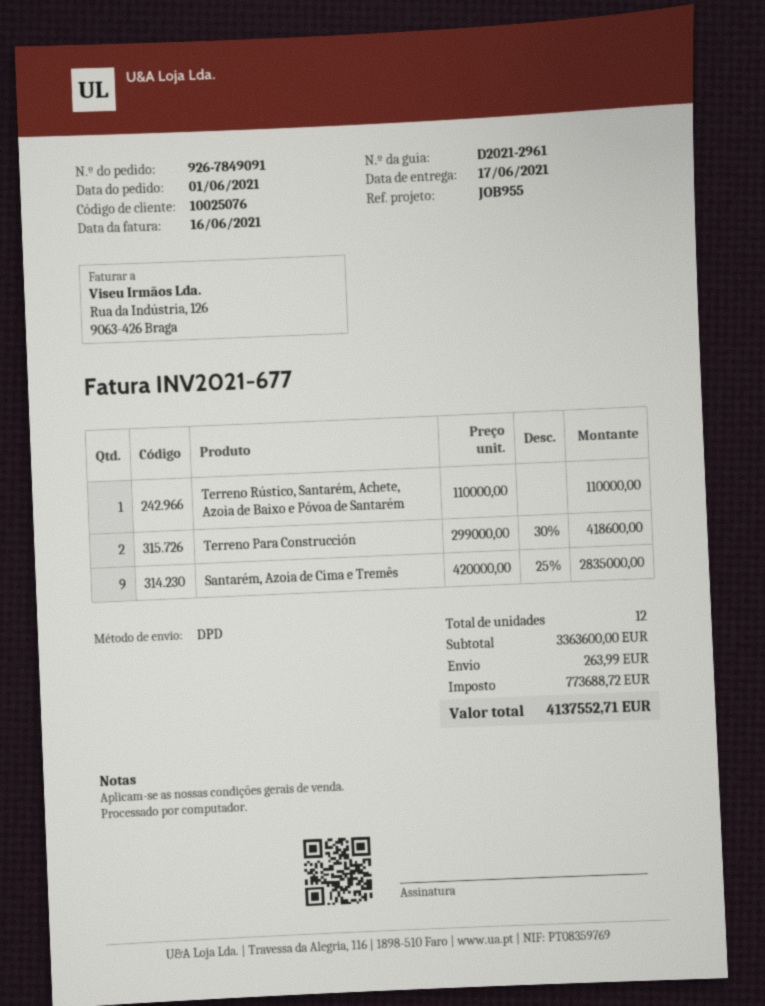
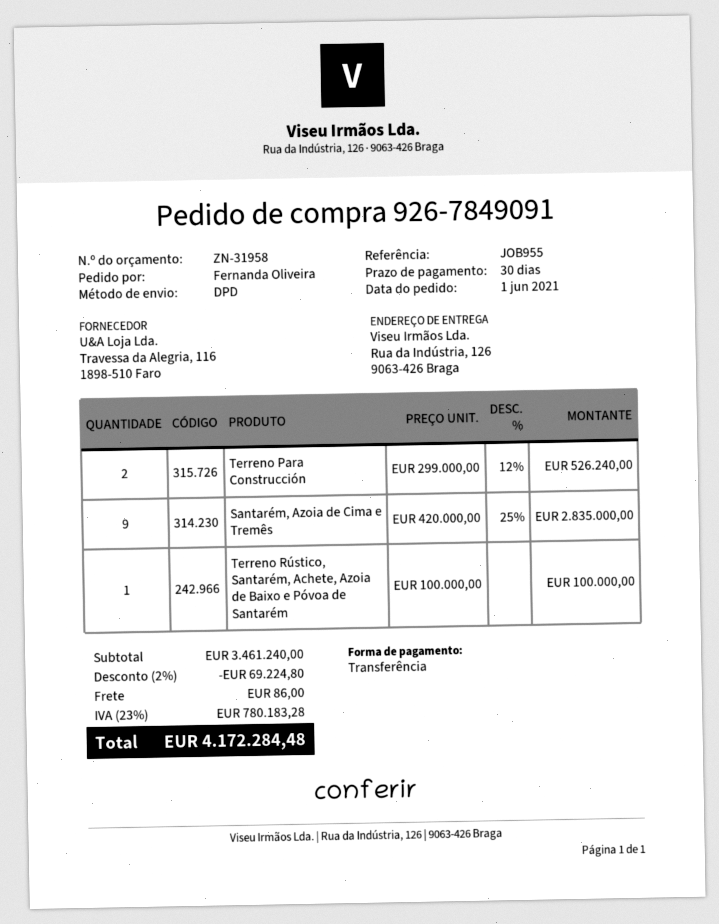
Terreno Rústico, Santarém, Achete, Azoia de Baixo e Póvoa de Santarém: 1 x 110000.00 = 110000.00 -> 1 x 100000.00 = 100000.00
Terreno Para Construcción: 2 x 299000.00 - 30% = 418600.00 -> 2 x 299000.00 - 12% = 526240.00
subtotal: 3363600.00 -> 3461240.00
discount: none -> 2% = 69224.80
shipping: 263.99 -> 86.00
tax: 773688.72 -> 780183.28
total: 4137552.71 -> 4172284.48

